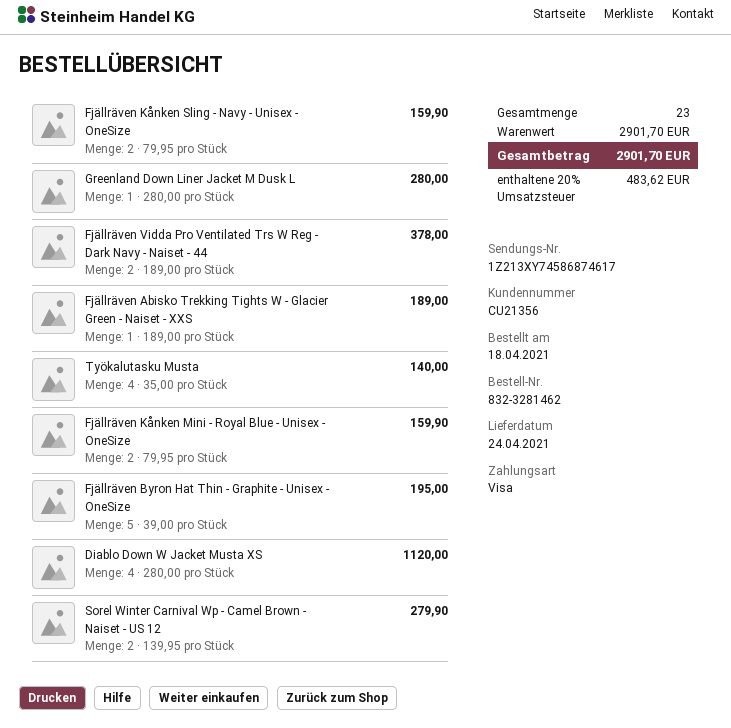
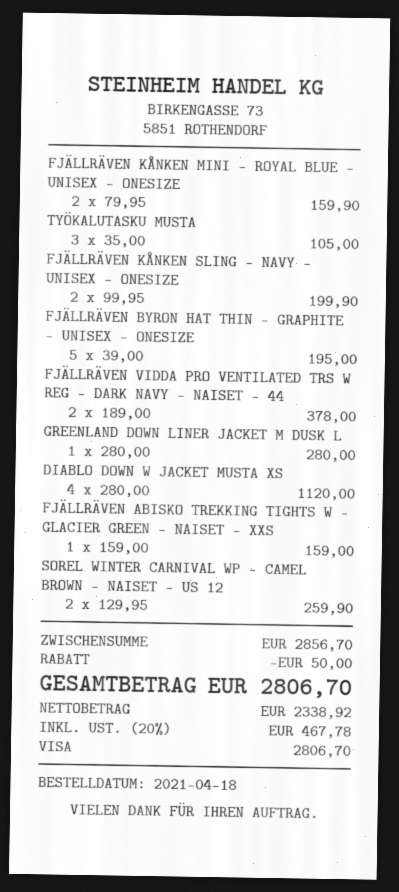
Fjällräven Kånken Sling - Navy - Unisex - OneSize: 2 x 79.95 = 159.90 -> 2 x 99.95 = 199.90
Fjällräven Abisko Trekking Tights W - Glacier Green - Naiset - XXS: 1 x 189.00 = 189.00 -> 1 x 159.00 = 159.00
Työkalutasku Musta: 4 x 35.00 = 140.00 -> 3 x 35.00 = 105.00
Sorel Winter Carnival Wp - Camel Brown - Naiset - US 12: 2 x 139.95 = 279.90 -> 2 x 129.95 = 259.90
subtotal: 2901.70 -> 2856.70
discount: none -> 50.00
tax: 20% = 483.62 -> 20% = 467.78
total: 2901.70 -> 2806.70

